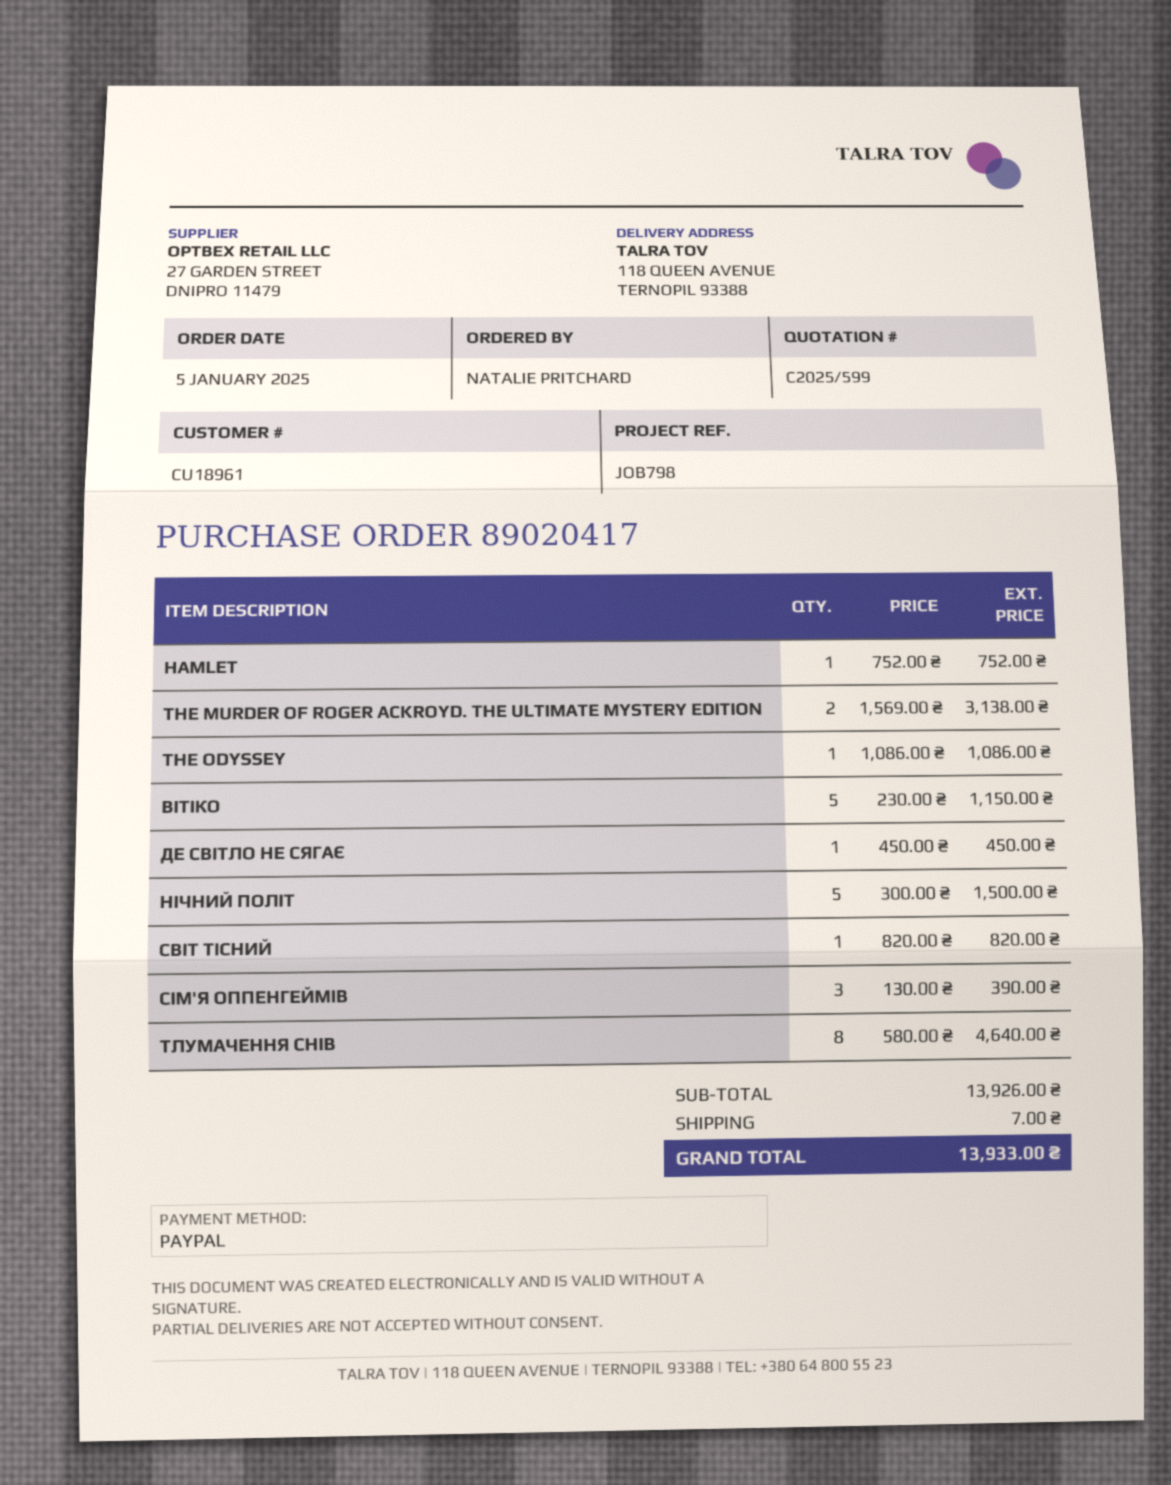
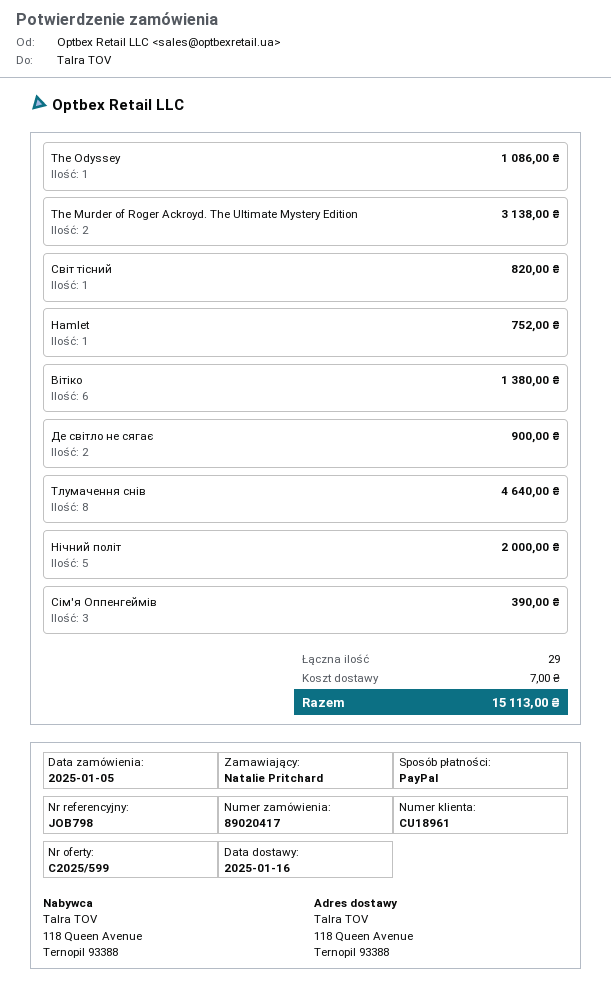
ВІТІКО: 5 for 1150.00 -> 6 for 1380.00
ДЕ СВІТЛО НЕ СЯГАЄ: 1 for 450.00 -> 2 for 900.00
НІЧНИЙ ПОЛІТ: 5 for 1500.00 -> 5 for 2000.00
total: 13933.00 -> 15113.00

